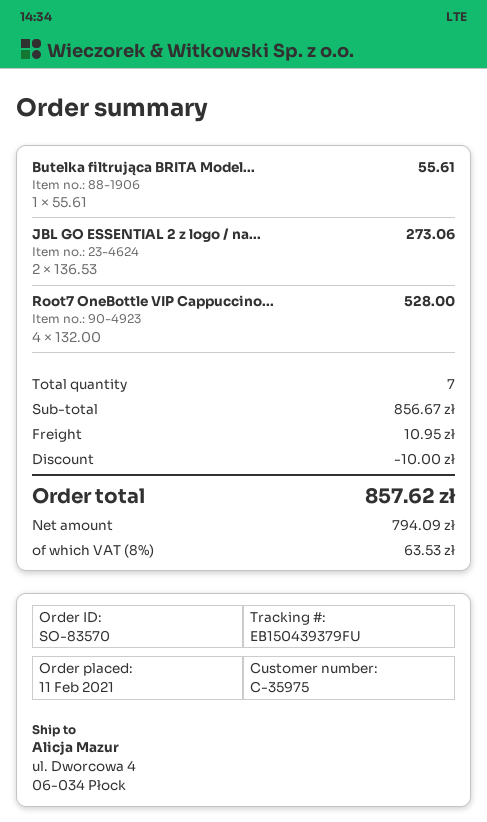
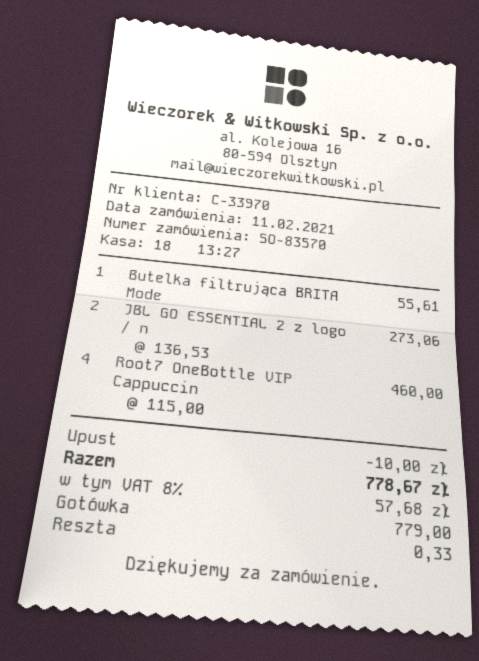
customer number: C-35975 -> C-33970
Root7 OneBottle VIP Cappuccino...: 4 x 132.00 = 528.00 -> 4 x 115.00 = 460.00
shipping: 10.95 -> none
tax: 8% = 63.53 -> 8% = 57.68
total: 857.62 -> 778.67

